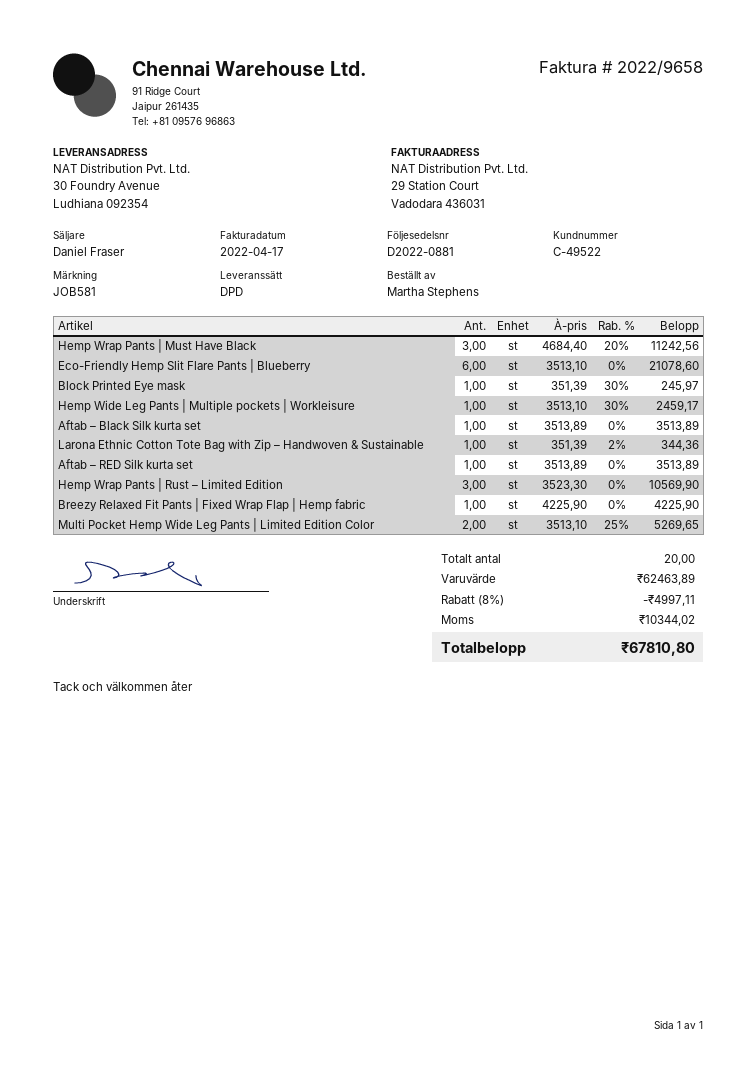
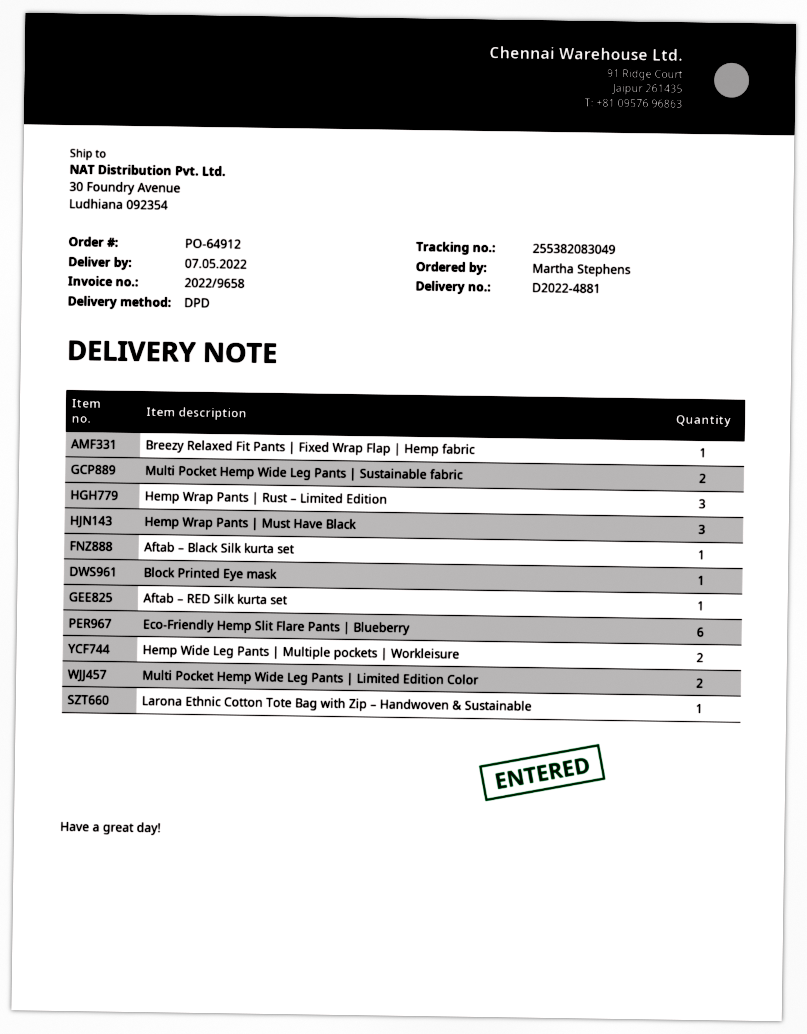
delivery note number: D2022-0881 -> D2022-4881
Hemp Wide Leg Pants | Multiple pockets | Workleisure: 1 -> 2
Multi Pocket Hemp Wide Leg Pants | Sustainable fabric: none -> 2

